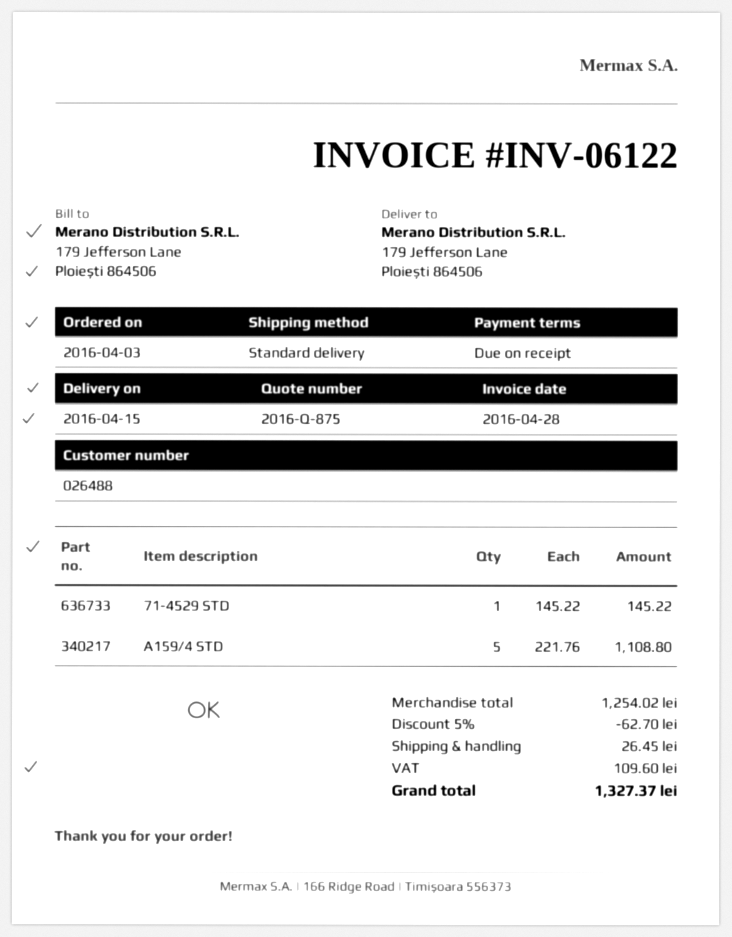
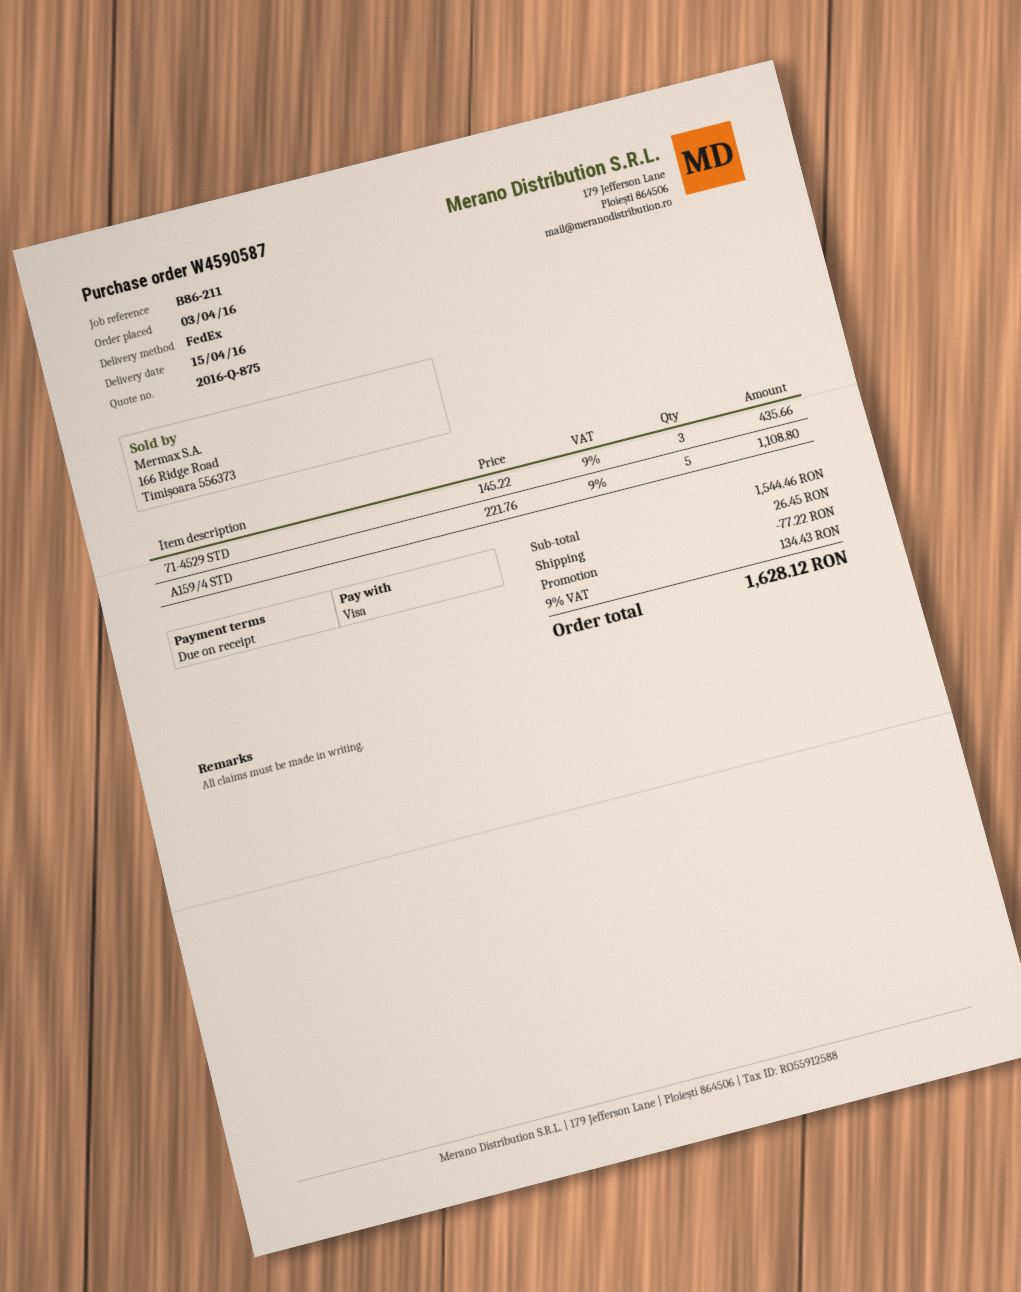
shipping method: standard -> FedEx
71-4529 STD: 1 x 145.22 = 145.22 -> 3 x 145.22 = 435.66
subtotal: 1254.02 -> 1544.46
discount: 62.70 -> 77.22
tax: 109.60 -> 134.43
total: 1327.37 -> 1628.12

